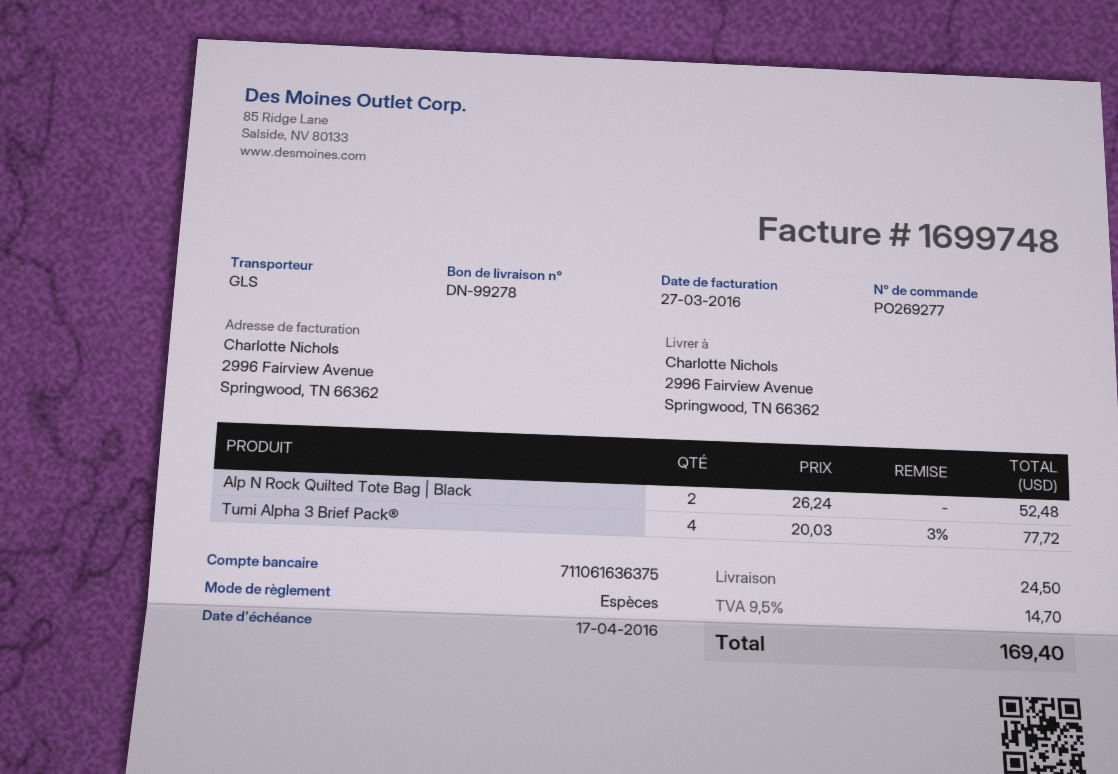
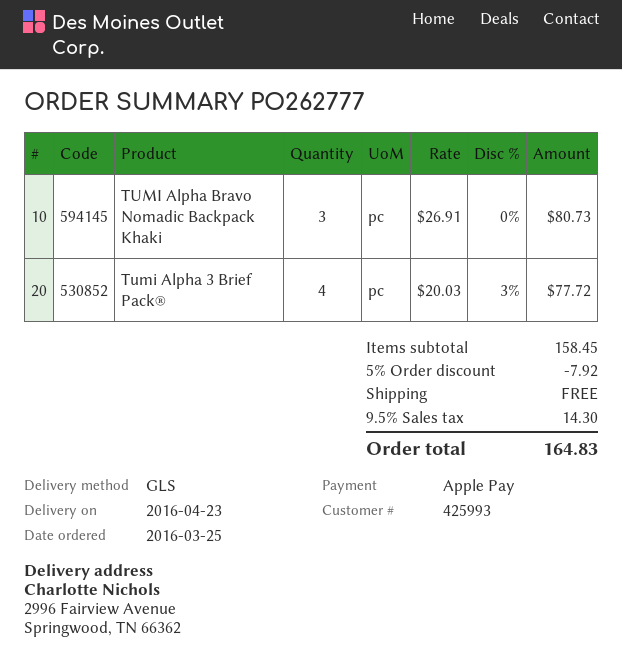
order number: PO269277 -> PO262777
payment method: cash -> Apple Pay
Alp N Rock Quilted Tote Bag | Black: 2 x 26.24 = 52.48 -> none
TUMI Alpha Bravo Nomadic Backpack Khaki: none -> 3 x 26.91 = 80.73
discount: none -> 5% = 7.92
shipping: 24.50 -> 0.00
tax: 9.5% = 14.70 -> 9.5% = 14.30
total: 169.40 -> 164.83

